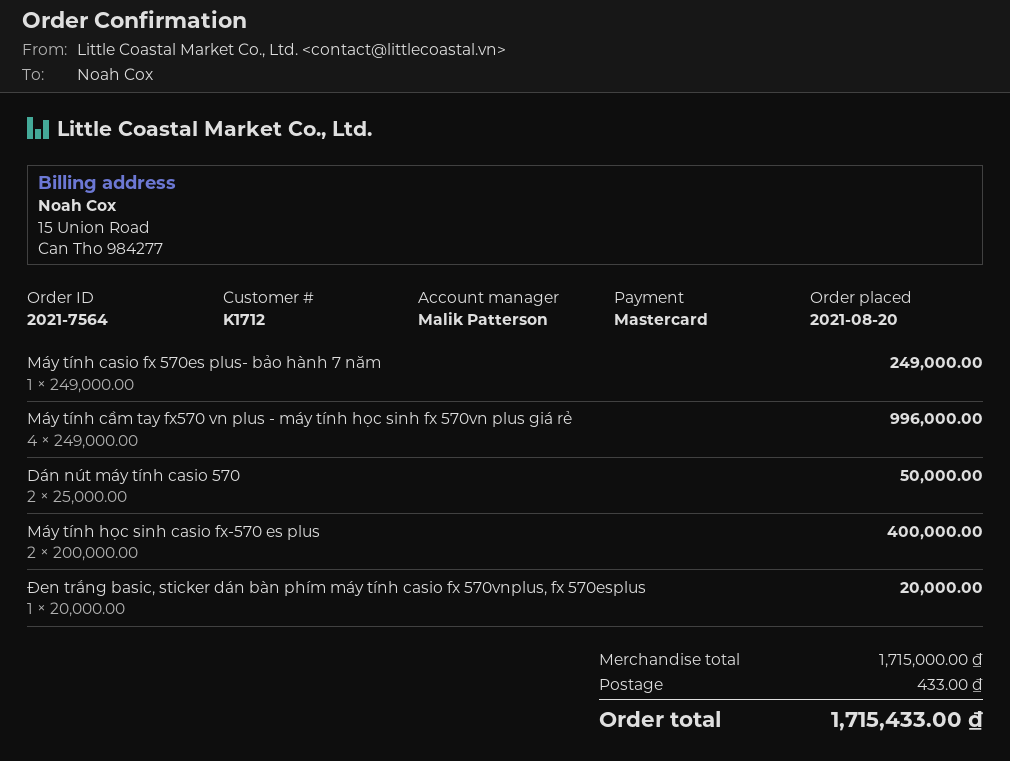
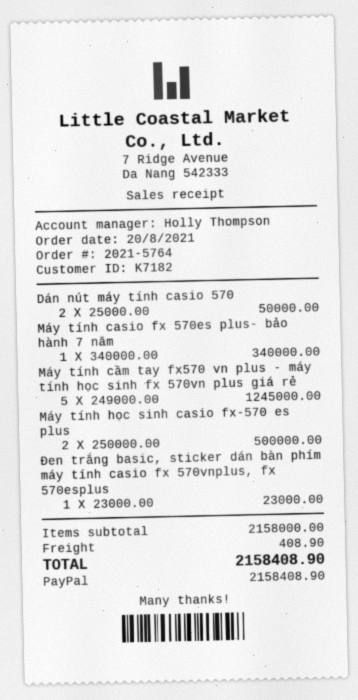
order number: 2021-7564 -> 2021-5764
customer number: K1712 -> K7182
sales rep: Malik Patterson -> Holly Thompson
payment method: Mastercard -> PayPal
Máy tính casio fx 570es plus- bảo hành 7 năm: 1 x 249000.00 = 249000.00 -> 1 x 340000.00 = 340000.00
Máy tính cầm tay fx570 vn plus - máy tính học sinh fx 570vn plus giá rẻ: 4 x 249000.00 = 996000.00 -> 5 x 249000.00 = 1245000.00
Máy tính học sinh casio fx-570 es plus: 2 x 200000.00 = 400000.00 -> 2 x 250000.00 = 500000.00
Đen trắng basic, sticker dán bàn phím máy tính casio fx 570vnplus, fx 570esplus: 1 x 20000.00 = 20000.00 -> 1 x 23000.00 = 23000.00
subtotal: 1715000.00 -> 2158000.00
shipping: 433.00 -> 408.90
total: 1715433.00 -> 2158408.90

